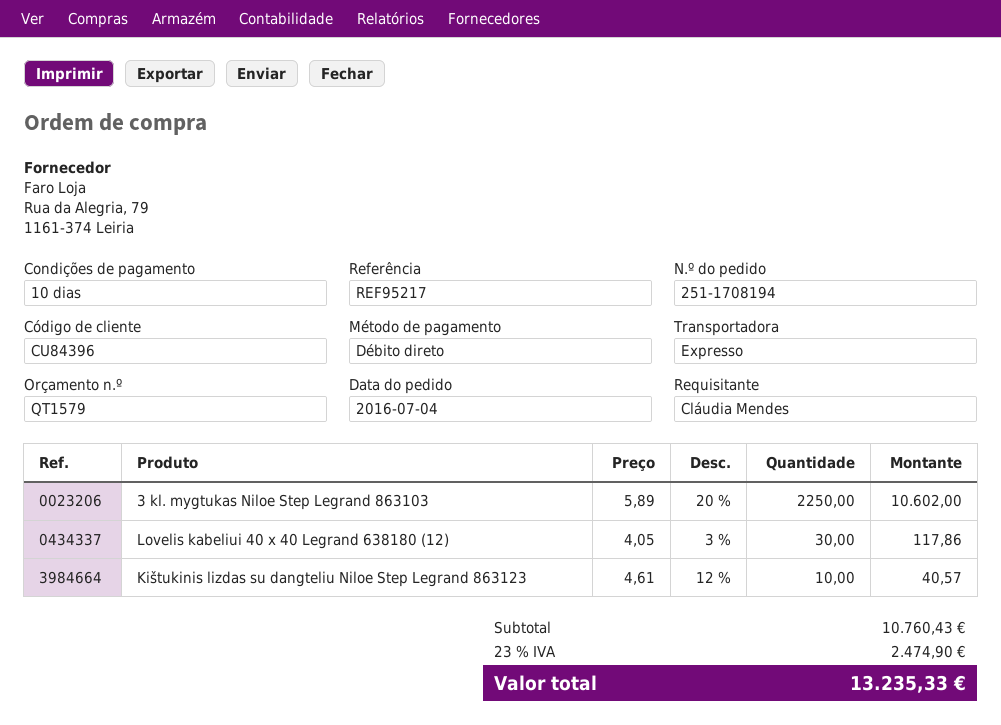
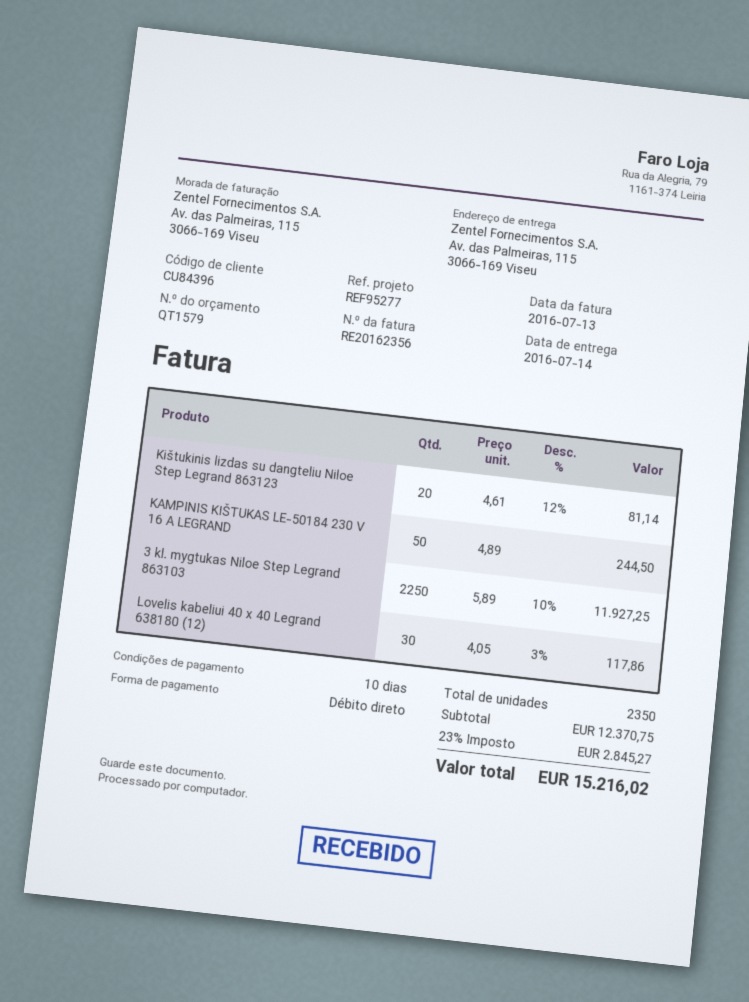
reference: REF95217 -> REF95277
3 kl. mygtukas Niloe Step Legrand 863103: 2250 x 5.89 - 20% = 10602.00 -> 2250 x 5.89 - 10% = 11927.25
Kištukinis lizdas su dangteliu Niloe Step Legrand 863123: 10 x 4.61 - 12% = 40.57 -> 20 x 4.61 - 12% = 81.14
KAMPINIS KIŠTUKAS LE-50184 230 V 16 A LEGRAND: none -> 50 x 4.89 = 244.50
subtotal: 10760.43 -> 12370.75
tax: 23% = 2474.90 -> 23% = 2845.27
total: 13235.33 -> 15216.02

